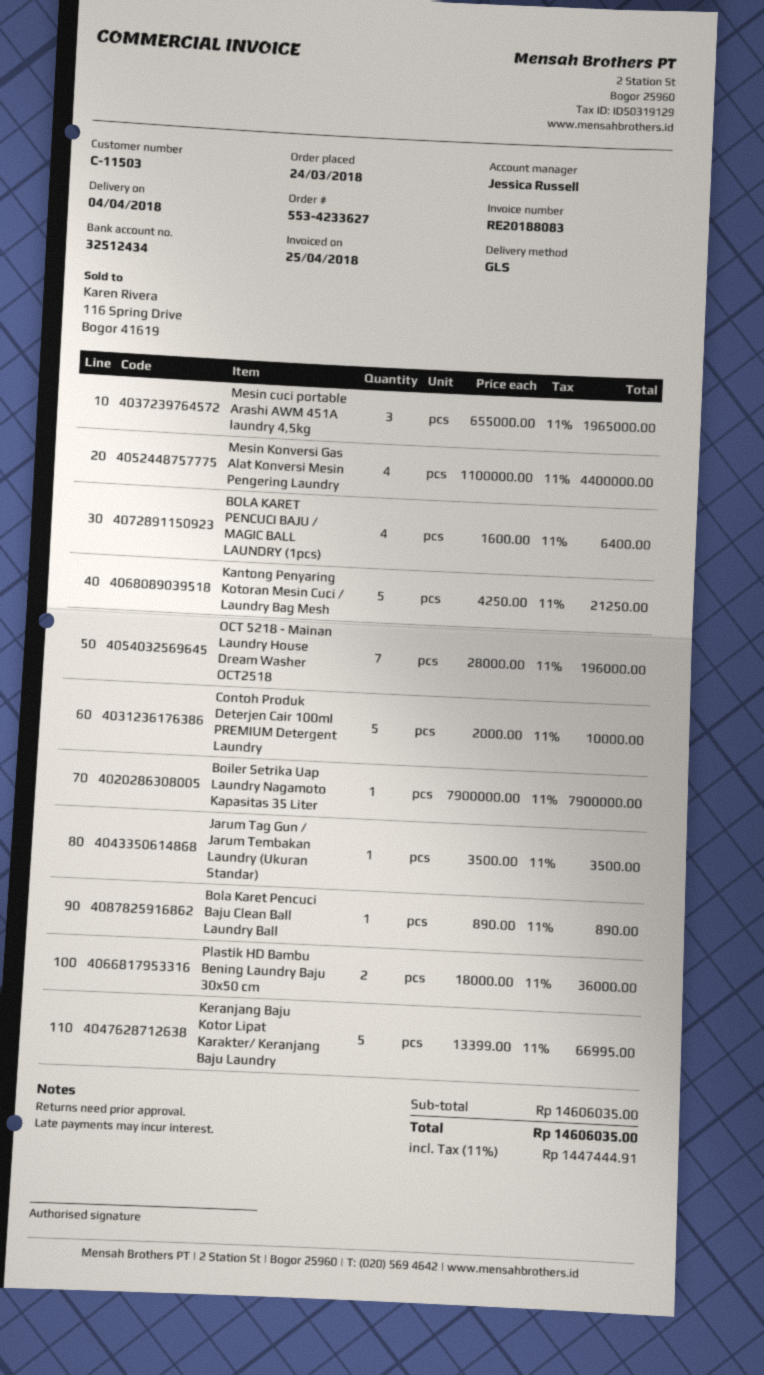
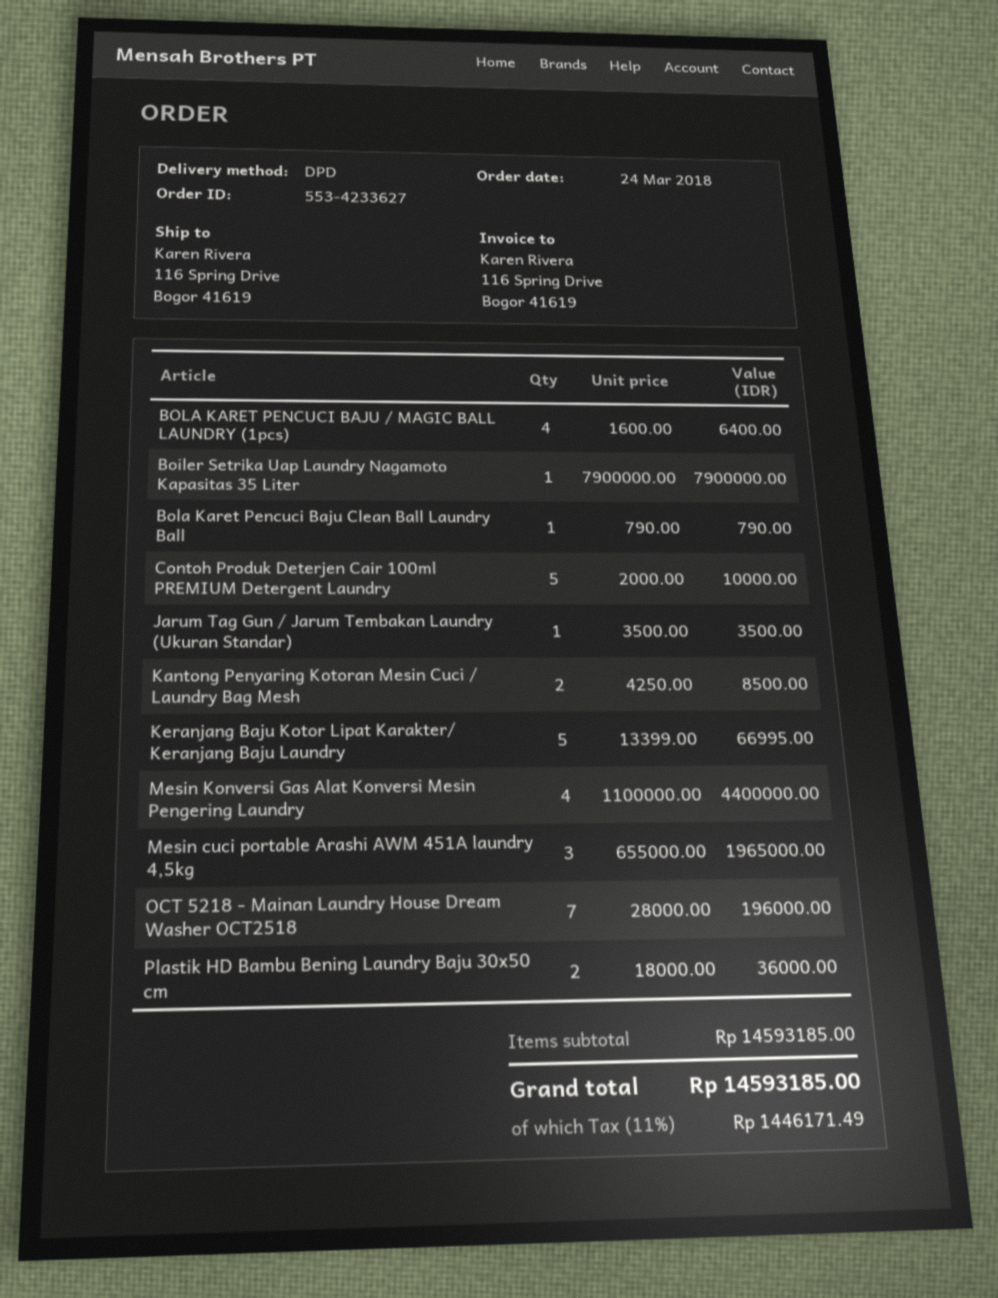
shipping method: GLS -> DPD
Kantong Penyaring Kotoran Mesin Cuci / Laundry Bag Mesh: 5 x 4250.00 = 21250.00 -> 2 x 4250.00 = 8500.00
Bola Karet Pencuci Baju Clean Ball Laundry Ball: 1 x 890.00 = 890.00 -> 1 x 790.00 = 790.00
subtotal: 14606035.00 -> 14593185.00
tax: 11% = 1447444.91 -> 11% = 1446171.49
total: 14606035.00 -> 14593185.00

